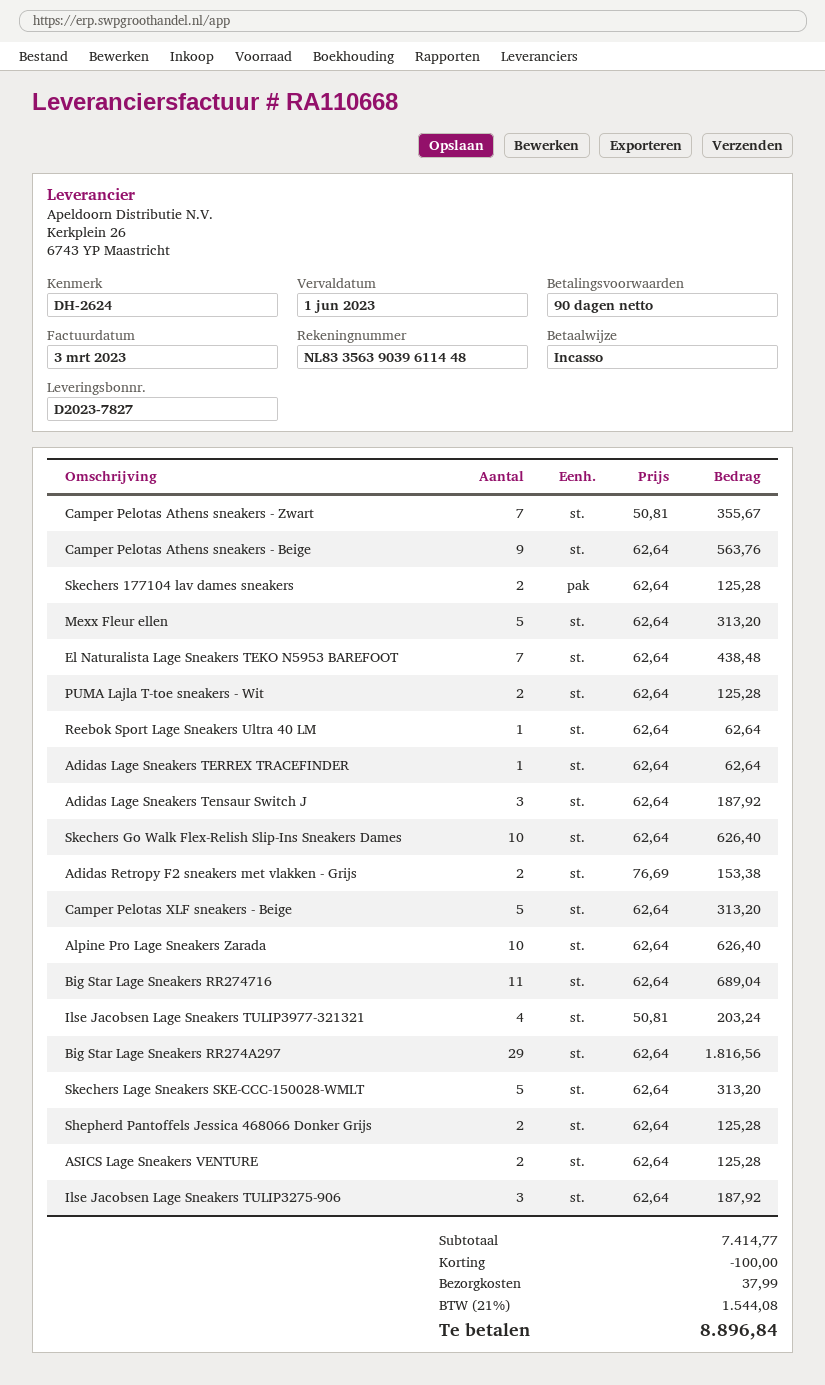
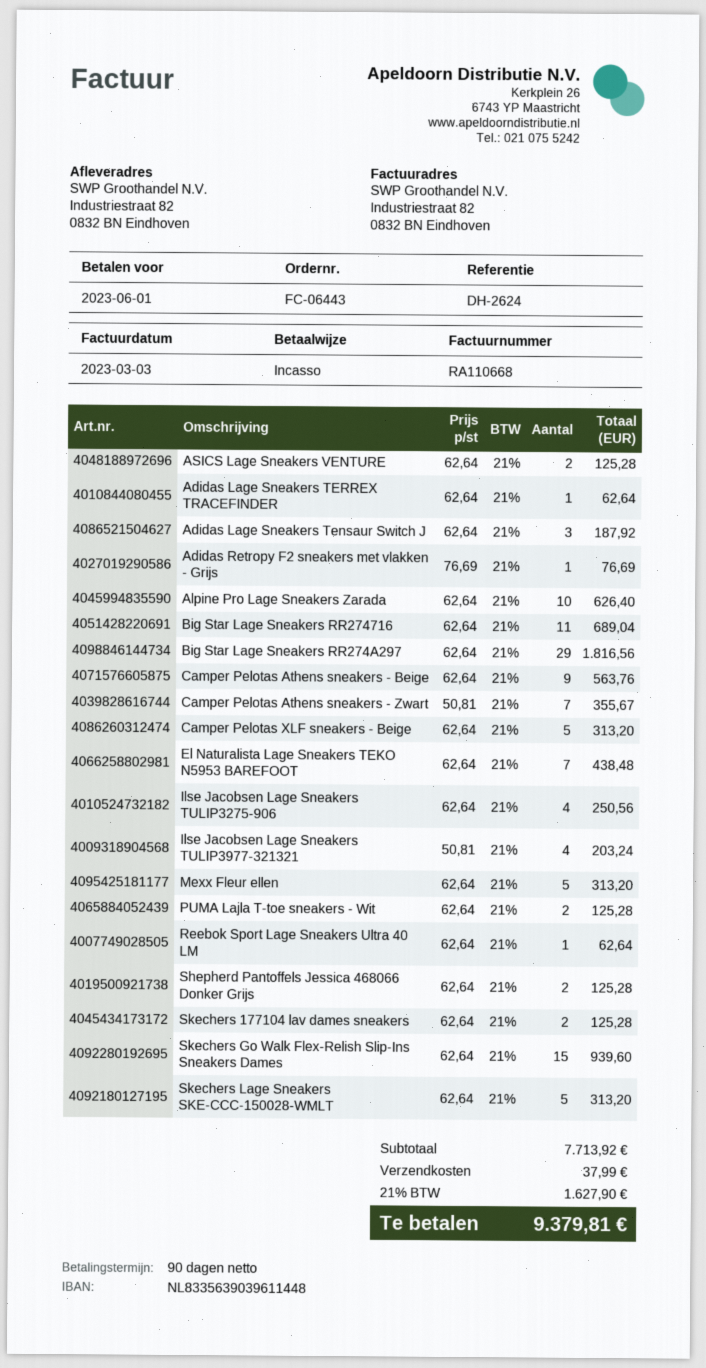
Skechers Go Walk Flex-Relish Slip-Ins Sneakers Dames: 10 x 62.64 = 626.40 -> 15 x 62.64 = 939.60
Adidas Retropy F2 sneakers met vlakken - Grijs: 2 x 76.69 = 153.38 -> 1 x 76.69 = 76.69
Ilse Jacobsen Lage Sneakers TULIP3275-906: 3 x 62.64 = 187.92 -> 4 x 62.64 = 250.56
subtotal: 7414.77 -> 7713.92
discount: 100.00 -> none
tax: 21% = 1544.08 -> 21% = 1627.90
total: 8896.84 -> 9379.81

